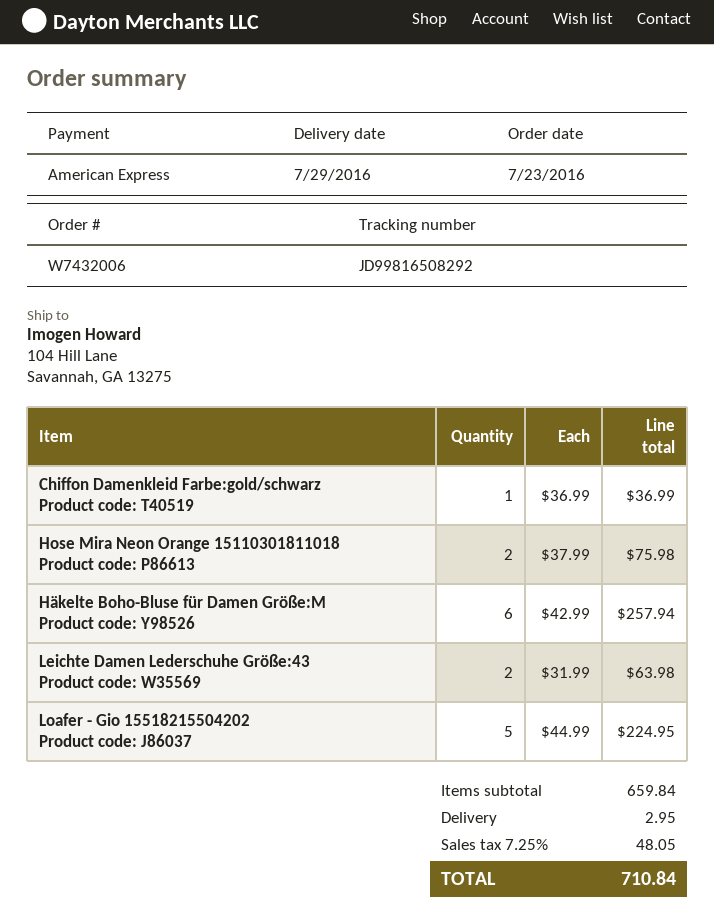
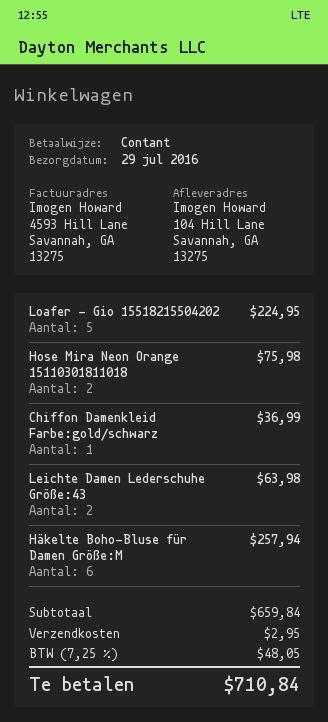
payment method: American Express -> cash

